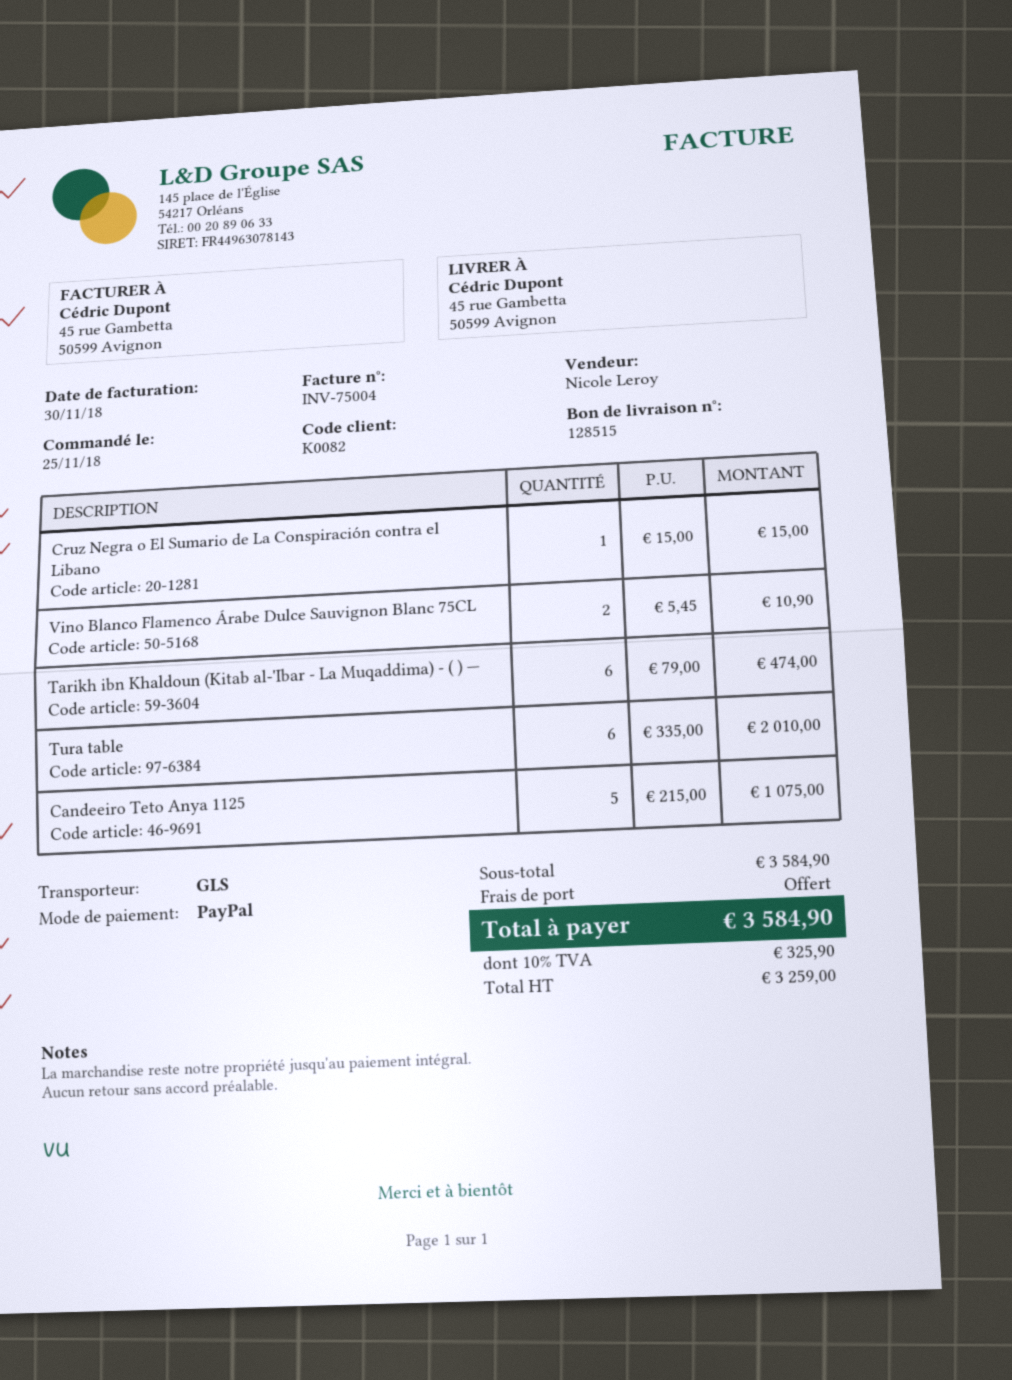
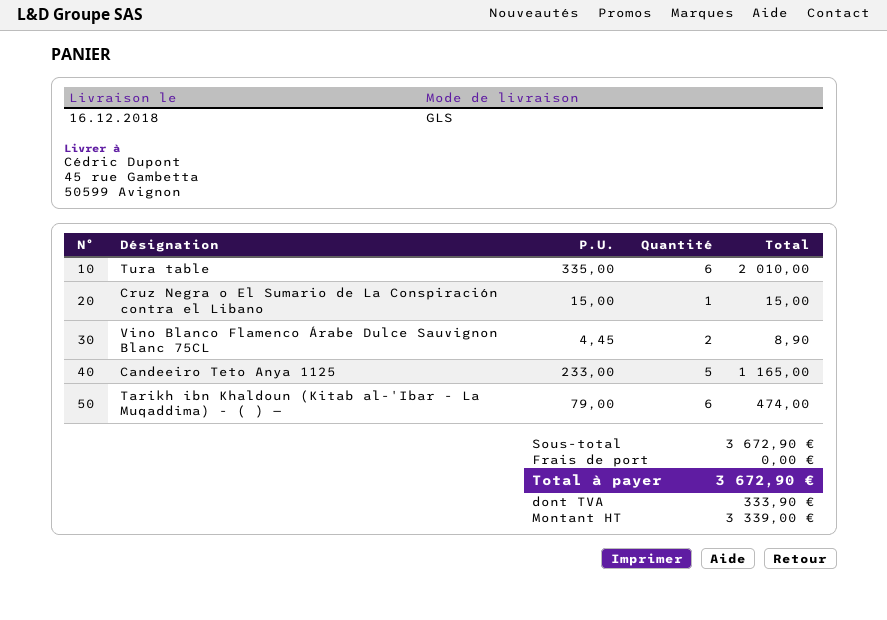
Vino Blanco Flamenco Árabe Dulce Sauvignon Blanc 75CL: 2 x 5.45 = 10.90 -> 2 x 4.45 = 8.90
Candeeiro Teto Anya 1125: 5 x 215.00 = 1075.00 -> 5 x 233.00 = 1165.00
subtotal: 3584.90 -> 3672.90
net: 3259.00 -> 3339.00
tax: 325.90 -> 333.90
total: 3584.90 -> 3672.90

